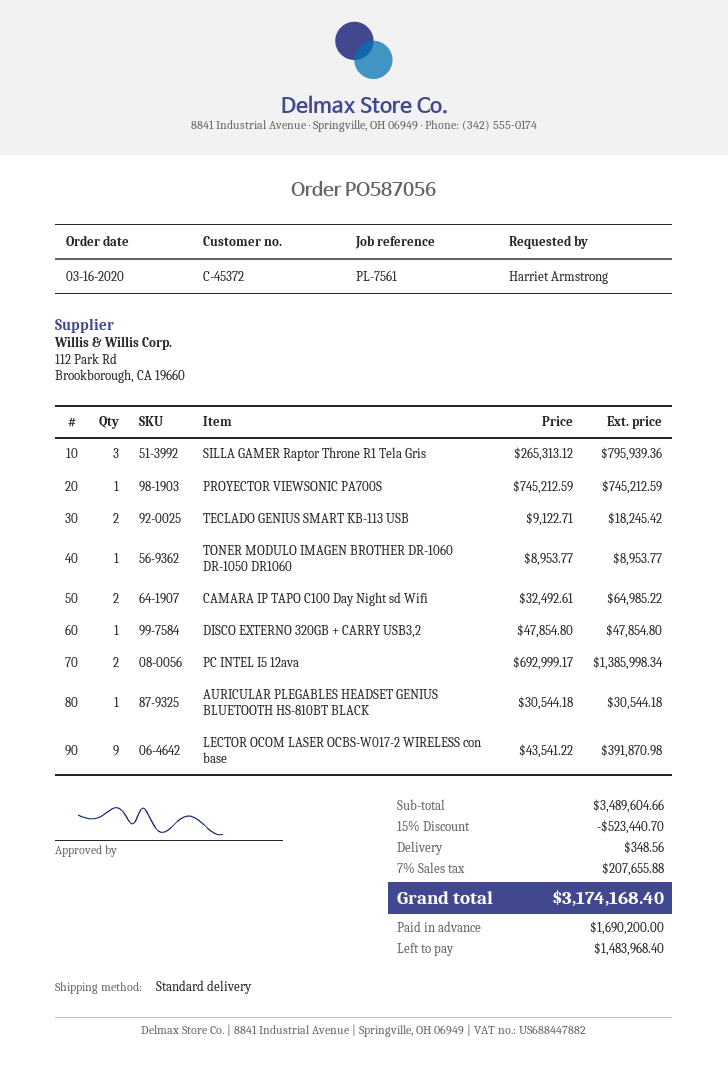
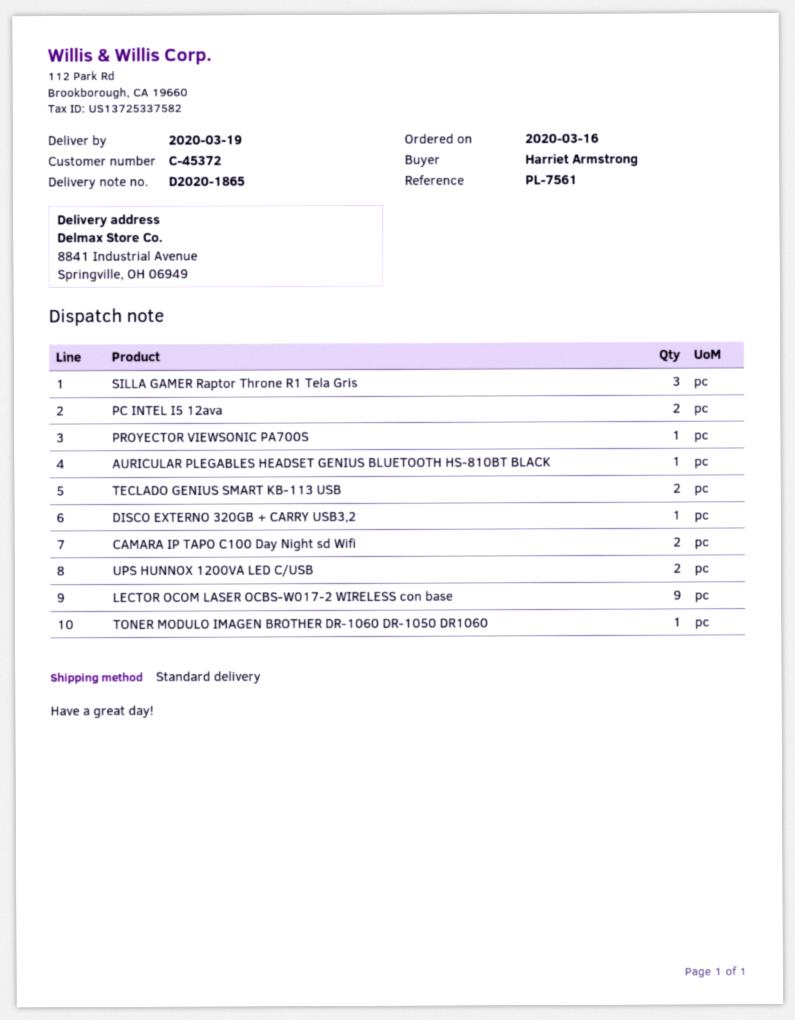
UPS HUNNOX 1200VA LED C/USB: none -> 2

